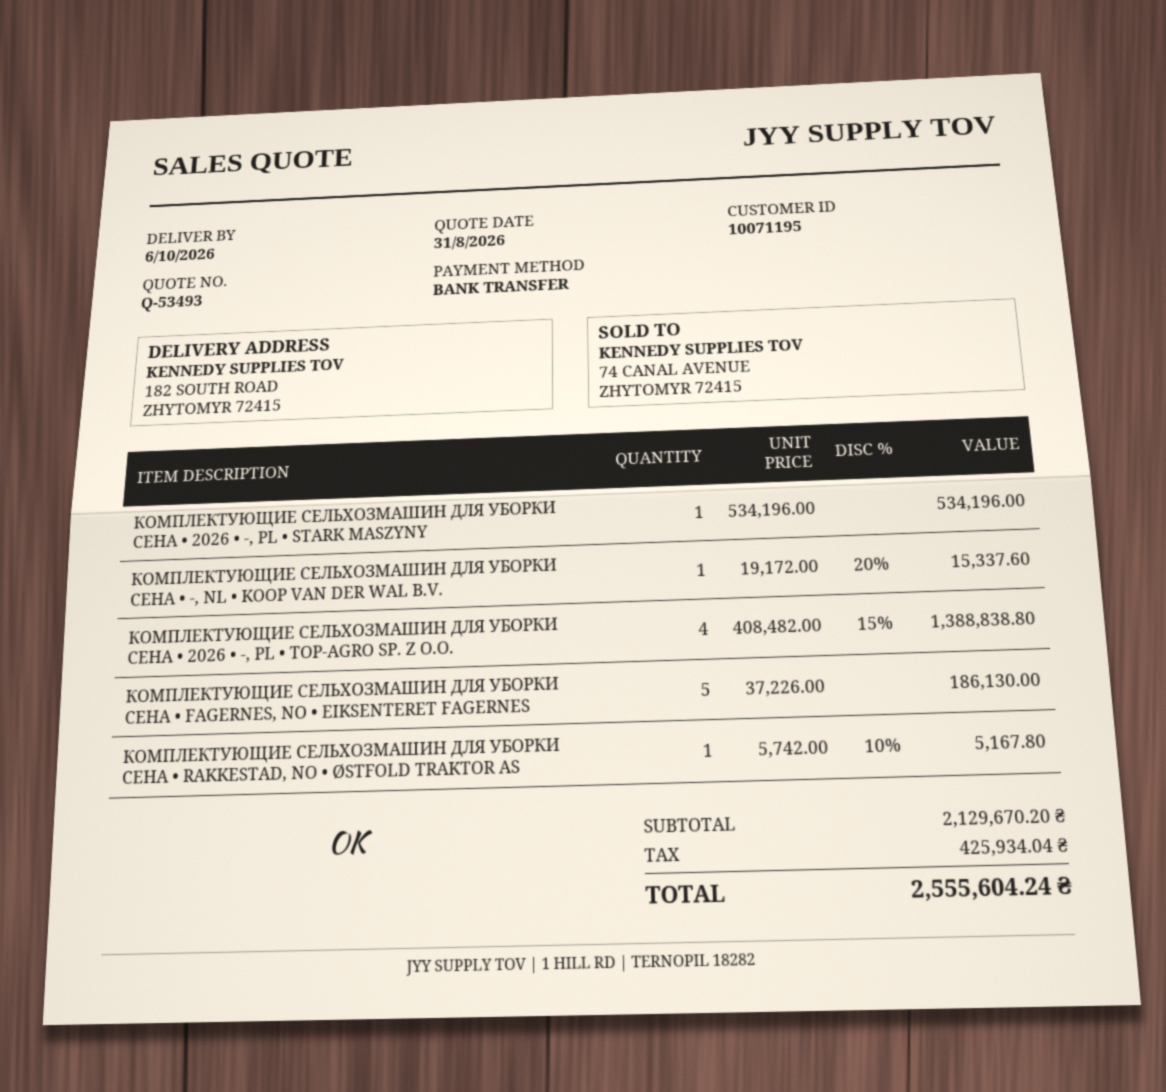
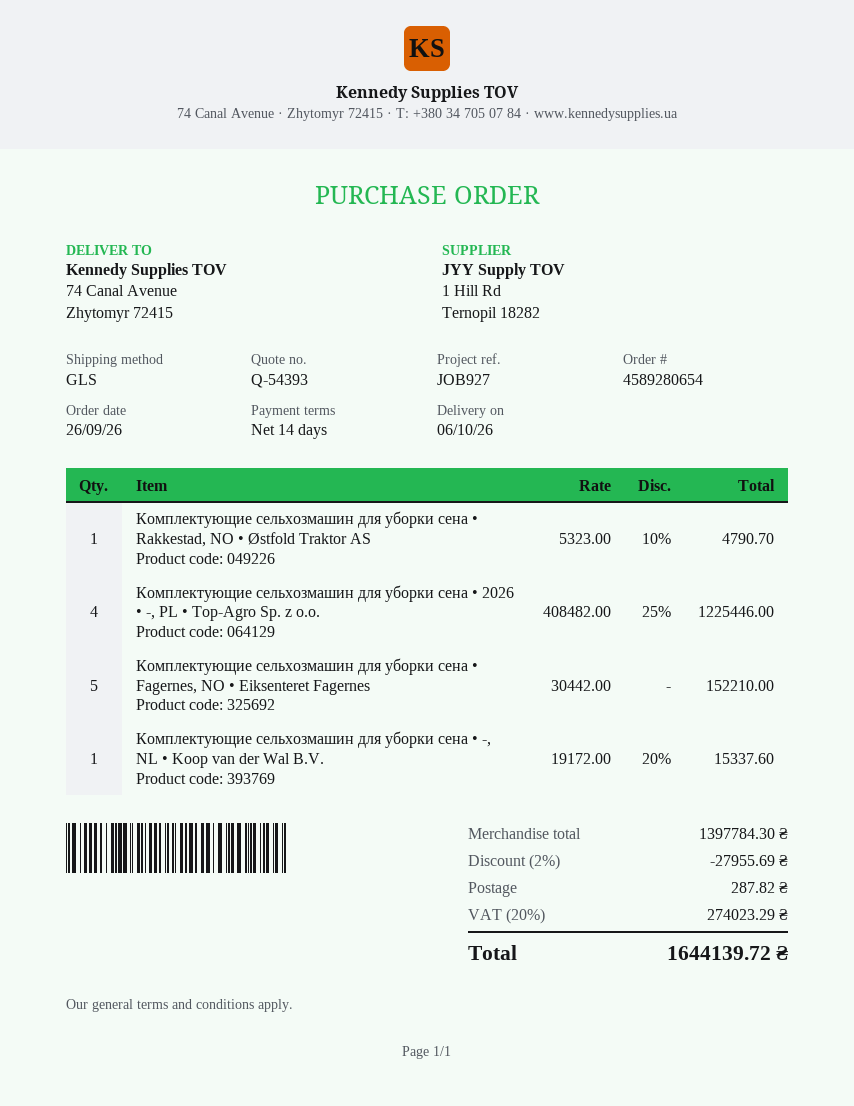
quote number: Q-53493 -> Q-54393
ship to: 182 SOUTH ROAD, ZHYTOMYR 72415 -> 74 Canal Avenue, Zhytomyr 72415
КОМПЛЕКТУЮЩИЕ СЕЛЬХОЗМАШИН ДЛЯ УБОРКИ СЕНА • 2026 • -, PL • STARK MASZYNY: 1 x 534196.00 = 534196.00 -> none
КОМПЛЕКТУЮЩИЕ СЕЛЬХОЗМАШИН ДЛЯ УБОРКИ СЕНА • 2026 • -, PL • TOP-AGRO SP. Z O.O.: 4 x 408482.00 - 15% = 1388838.80 -> 4 x 408482.00 - 25% = 1225446.00
КОМПЛЕКТУЮЩИЕ СЕЛЬХОЗМАШИН ДЛЯ УБОРКИ СЕНА • FAGERNES, NO • EIKSENTERET FAGERNES: 5 x 37226.00 = 186130.00 -> 5 x 30442.00 = 152210.00
КОМПЛЕКТУЮЩИЕ СЕЛЬХОЗМАШИН ДЛЯ УБОРКИ СЕНА • RAKKESTAD, NO • ØSTFOLD TRAKTOR AS: 1 x 5742.00 - 10% = 5167.80 -> 1 x 5323.00 - 10% = 4790.70
subtotal: 2129670.20 -> 1397784.30
discount: none -> 2% = 27955.69
shipping: none -> 287.82
tax: 425934.04 -> 274023.29
total: 2555604.24 -> 1644139.72

